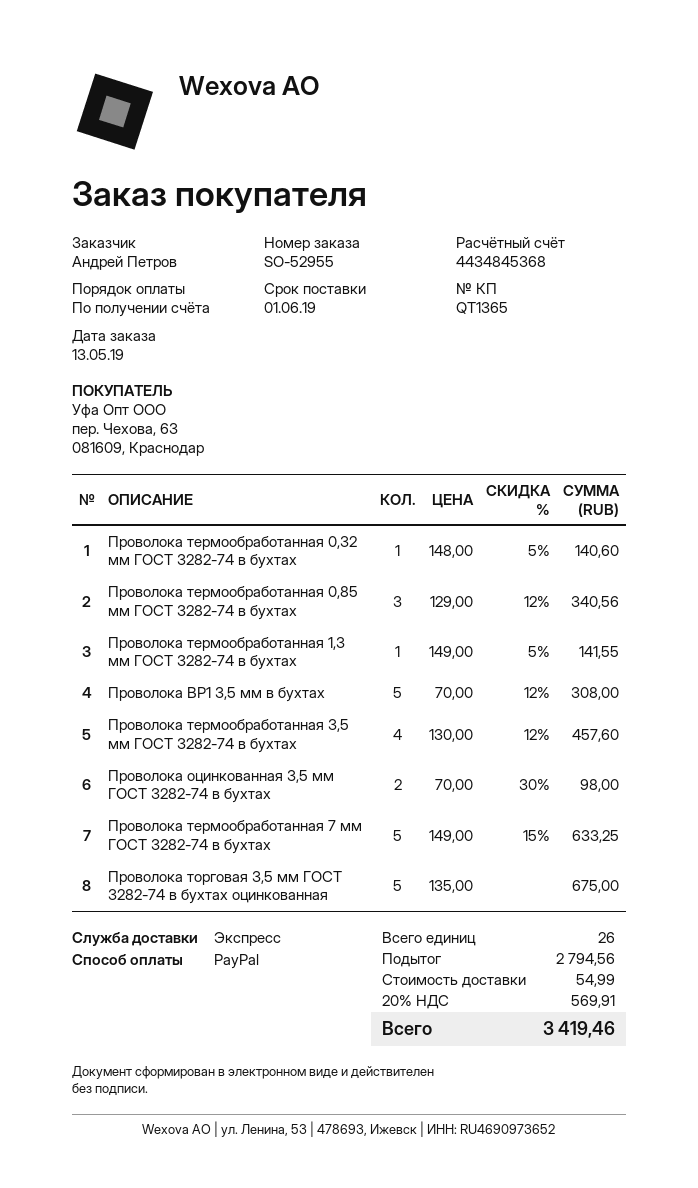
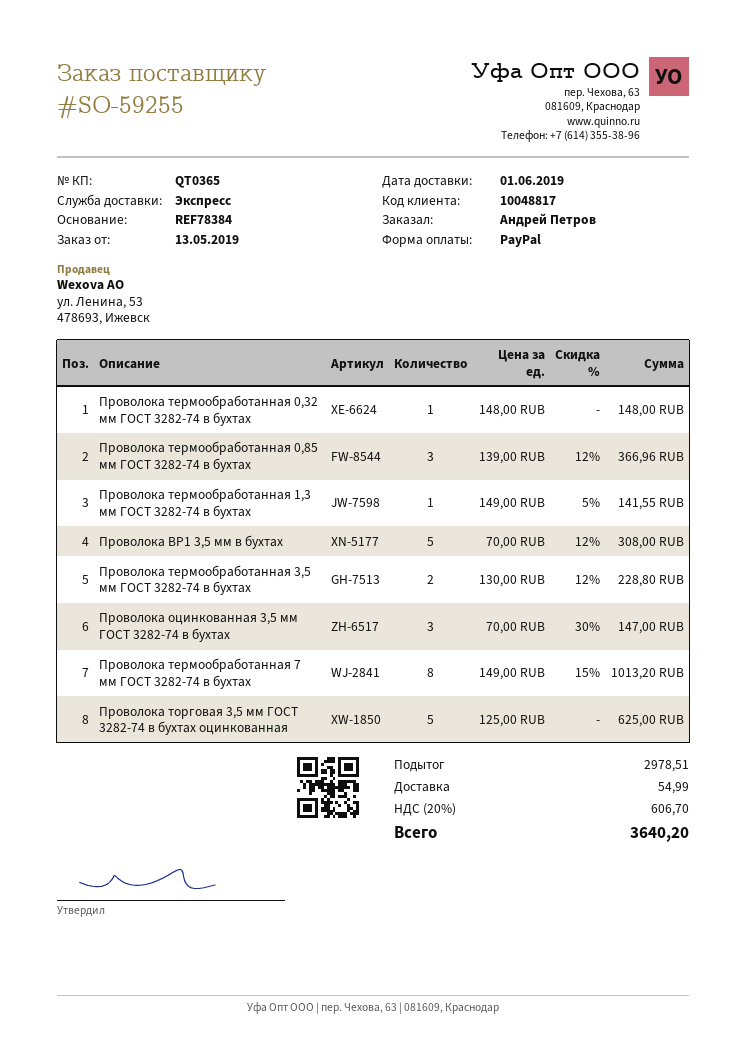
quote number: QT1365 -> QT0365
order number: SO-52955 -> SO-59255
Проволока термообработанная 0,32 мм ГОСТ 3282-74 в бухтах: 1 x 148.00 - 5% = 140.60 -> 1 x 148.00 = 148.00
Проволока термообработанная 0,85 мм ГОСТ 3282-74 в бухтах: 3 x 129.00 - 12% = 340.56 -> 3 x 139.00 - 12% = 366.96
Проволока термообработанная 3,5 мм ГОСТ 3282-74 в бухтах: 4 x 130.00 - 12% = 457.60 -> 2 x 130.00 - 12% = 228.80
Проволока оцинкованная 3,5 мм ГОСТ 3282-74 в бухтах: 2 x 70.00 - 30% = 98.00 -> 3 x 70.00 - 30% = 147.00
Проволока термообработанная 7 мм ГОСТ 3282-74 в бухтах: 5 x 149.00 - 15% = 633.25 -> 8 x 149.00 - 15% = 1013.20
Проволока торговая 3,5 мм ГОСТ 3282-74 в бухтах оцинкованная: 5 x 135.00 = 675.00 -> 5 x 125.00 = 625.00
subtotal: 2794.56 -> 2978.51
tax: 20% = 569.91 -> 20% = 606.70
total: 3419.46 -> 3640.20

